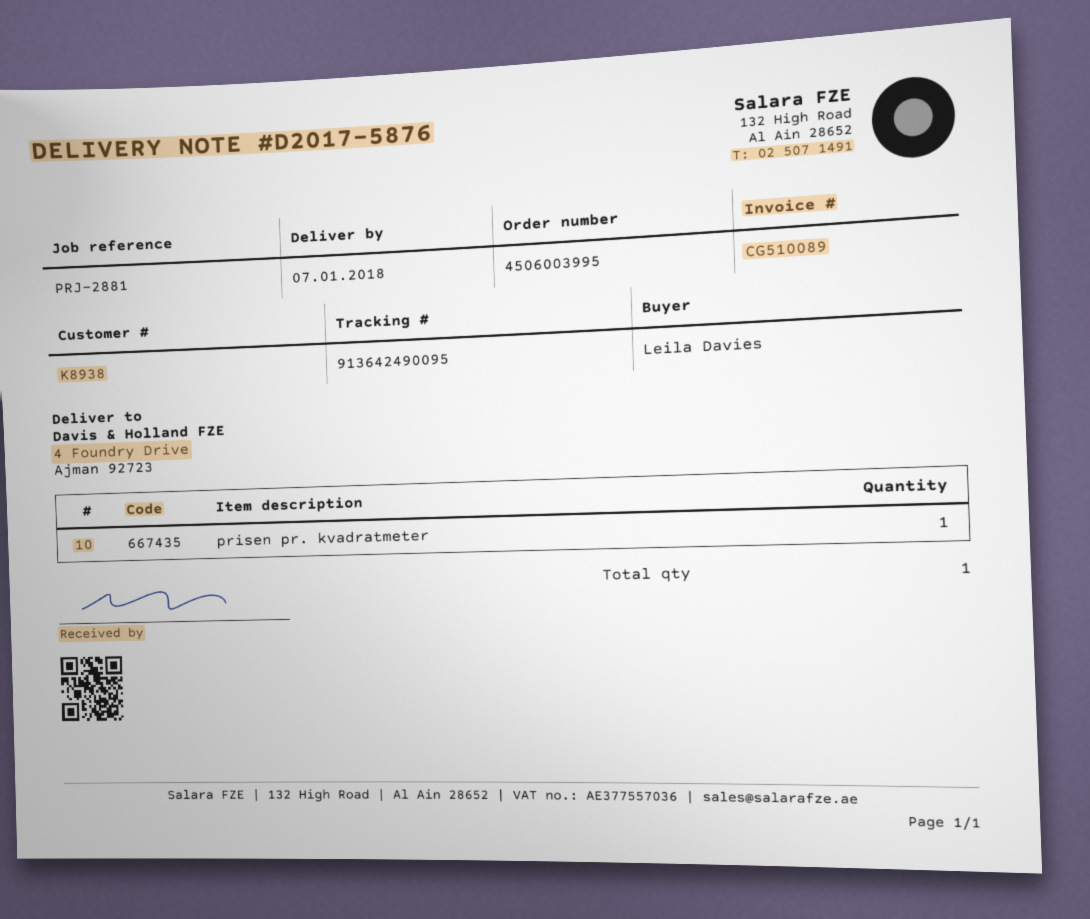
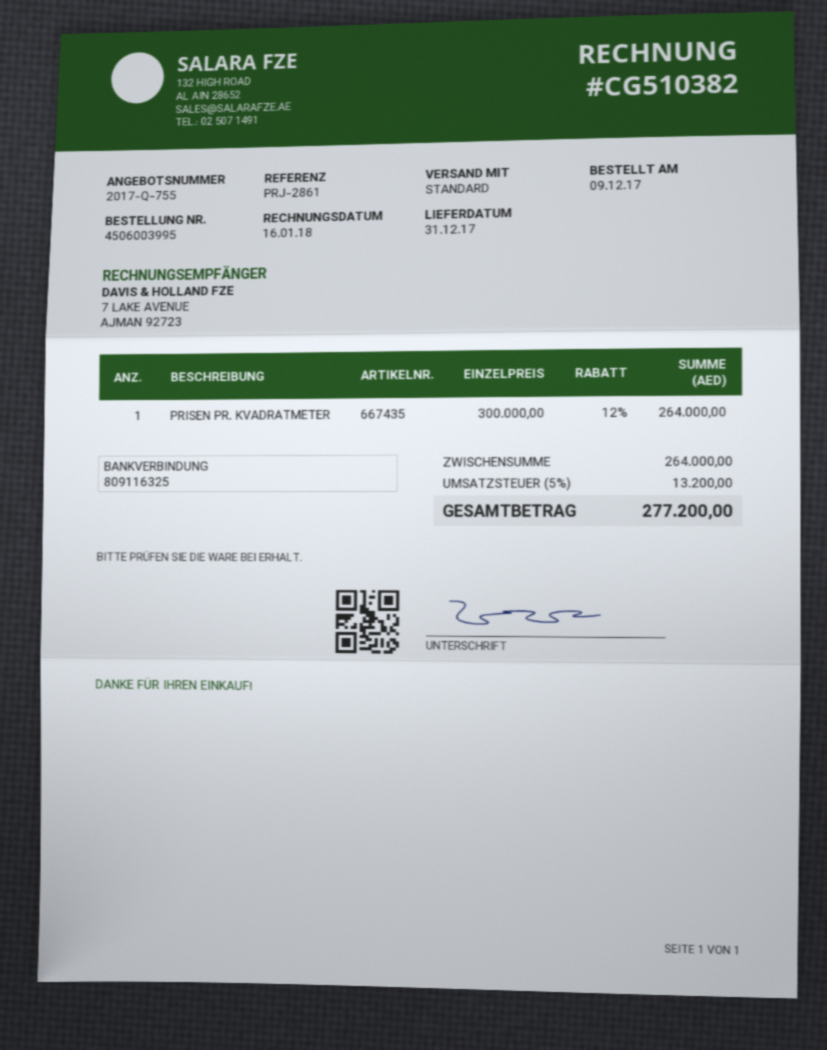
delivery date: 2018-01-07 -> 2017-12-31
invoice number: CG510089 -> CG510382
reference: PRJ-2881 -> PRJ-2861

